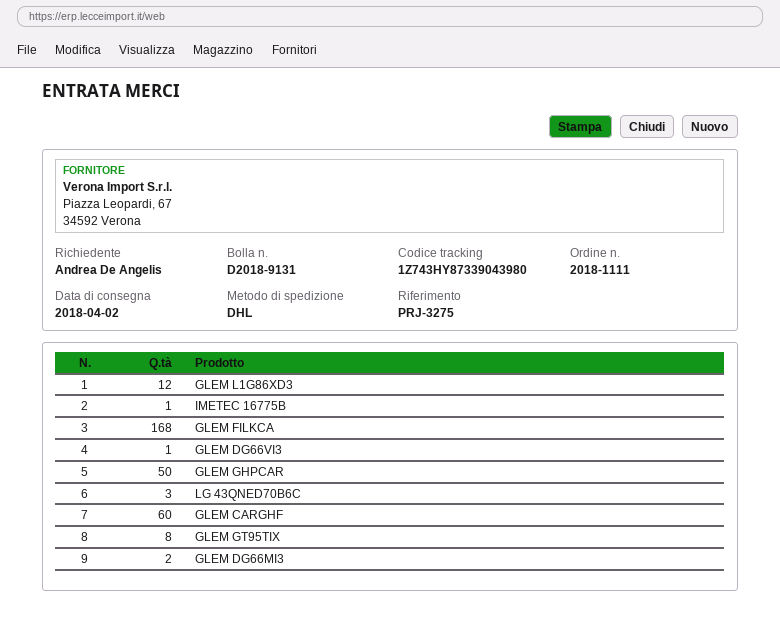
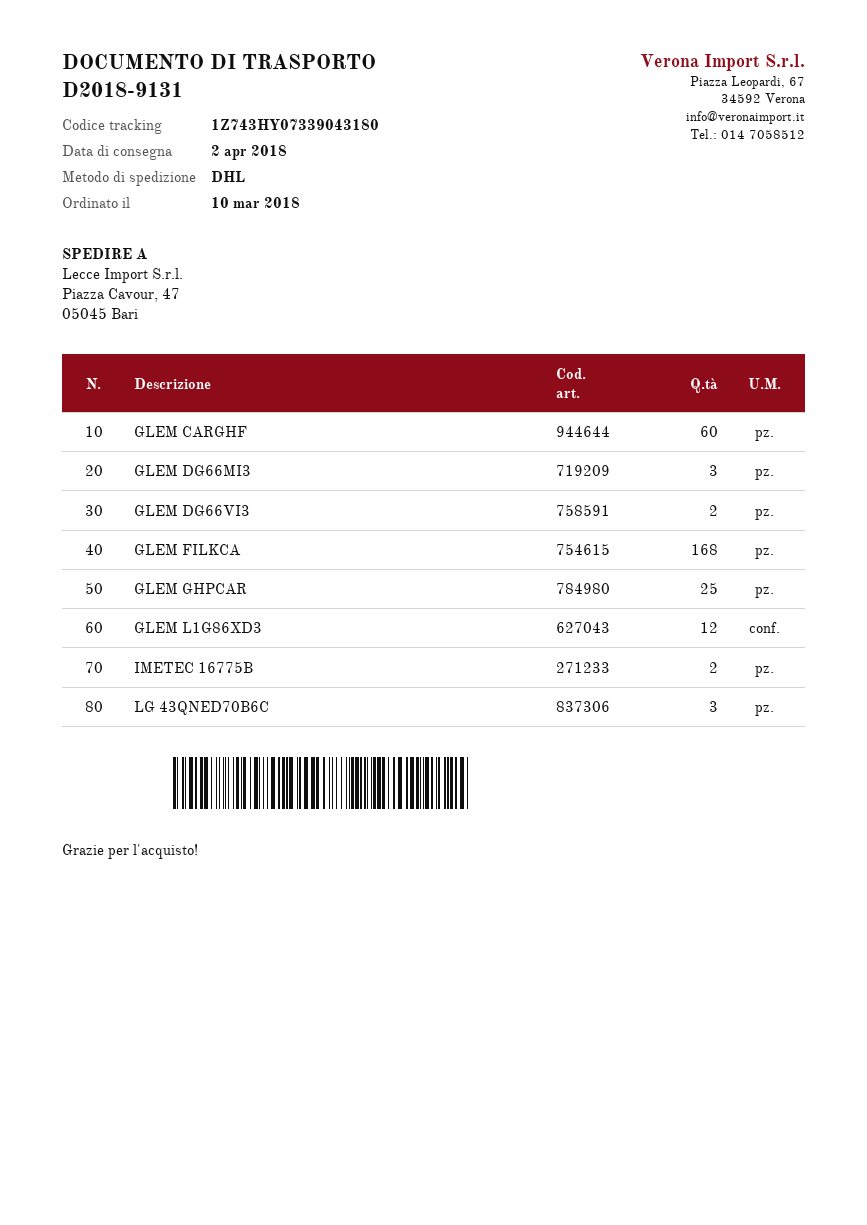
tracking number: 1Z743HY87339043980 -> 1Z743HY07339043180
IMETEC 16775B: 1 -> 2
GLEM DG66VI3: 1 -> 2
GLEM GHPCAR: 50 -> 25
GLEM GT95TIX: 8 -> none
GLEM DG66MI3: 2 -> 3

